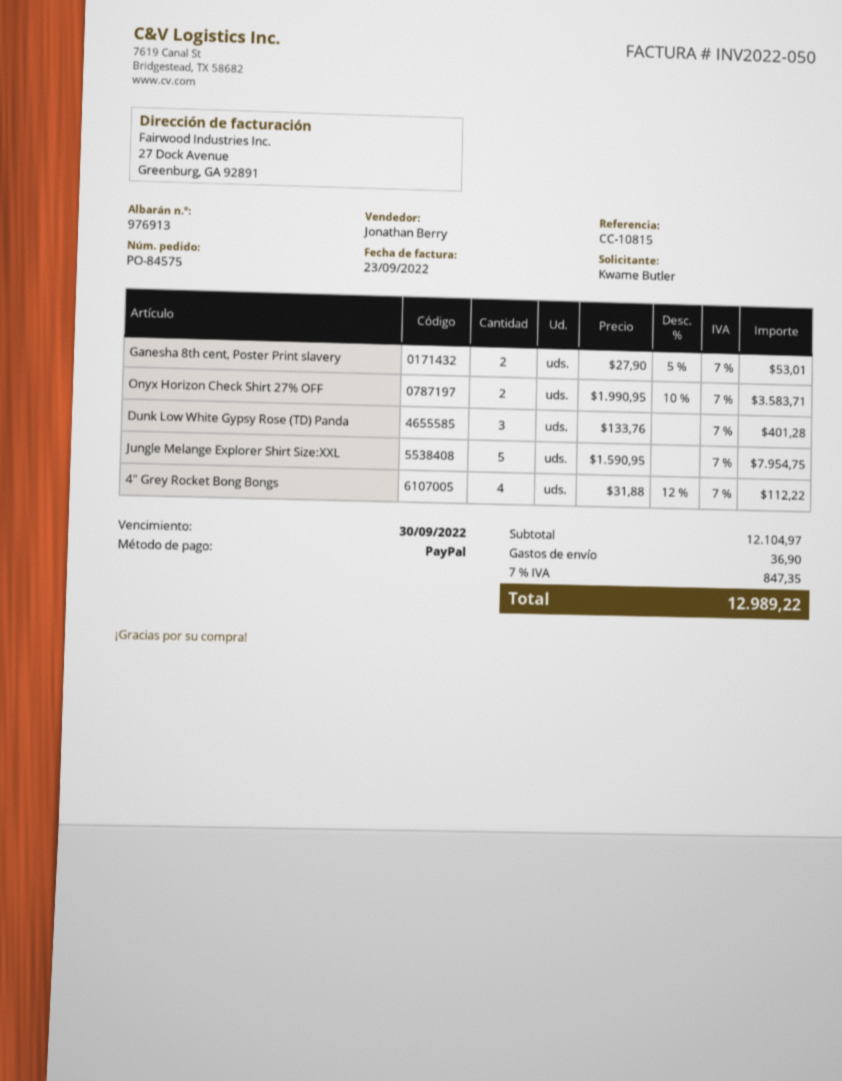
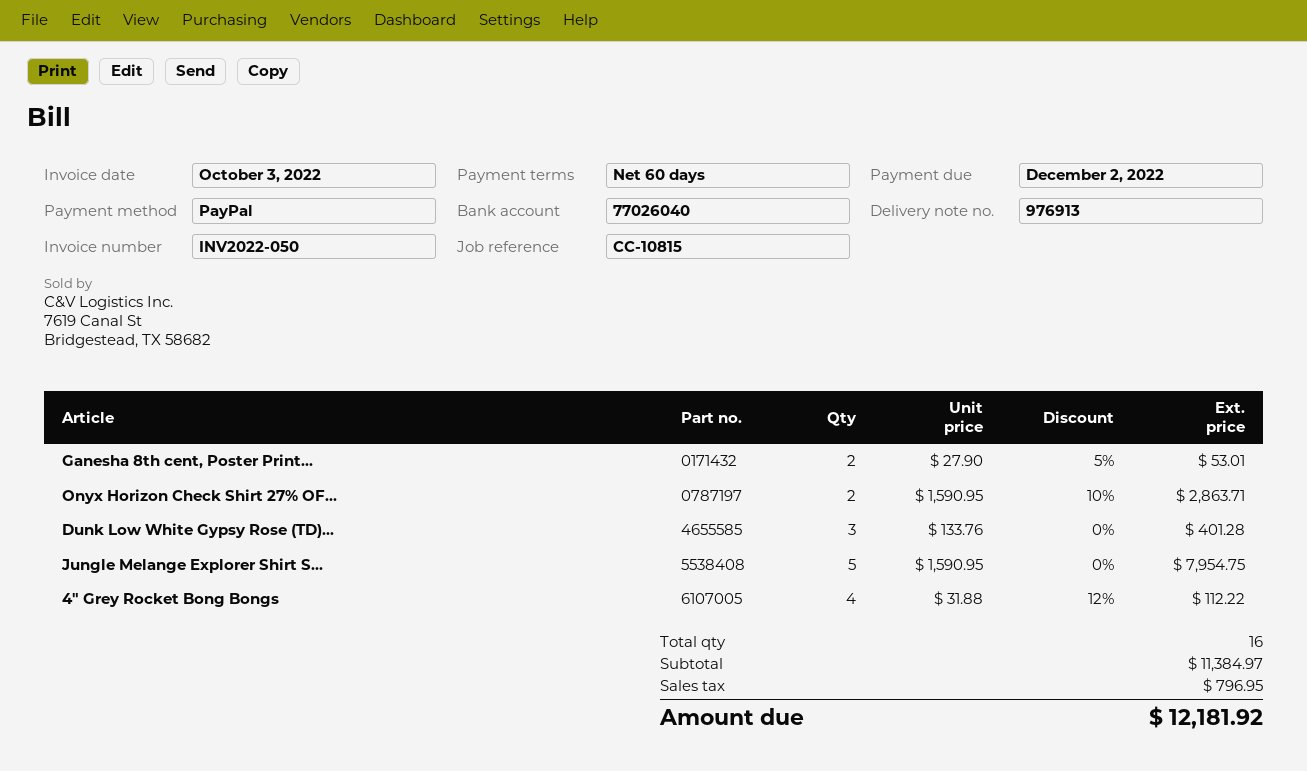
invoice date: 2022-09-23 -> 2022-10-03
due date: 2022-09-30 -> 2022-12-02
Onyx Horizon Check Shirt 27% OFF: 2 x 1990.95 - 10% = 3583.71 -> 2 x 1590.95 - 10% = 2863.71
subtotal: 12104.97 -> 11384.97
shipping: 36.90 -> none
tax: 847.35 -> 796.95
total: 12989.22 -> 12181.92

